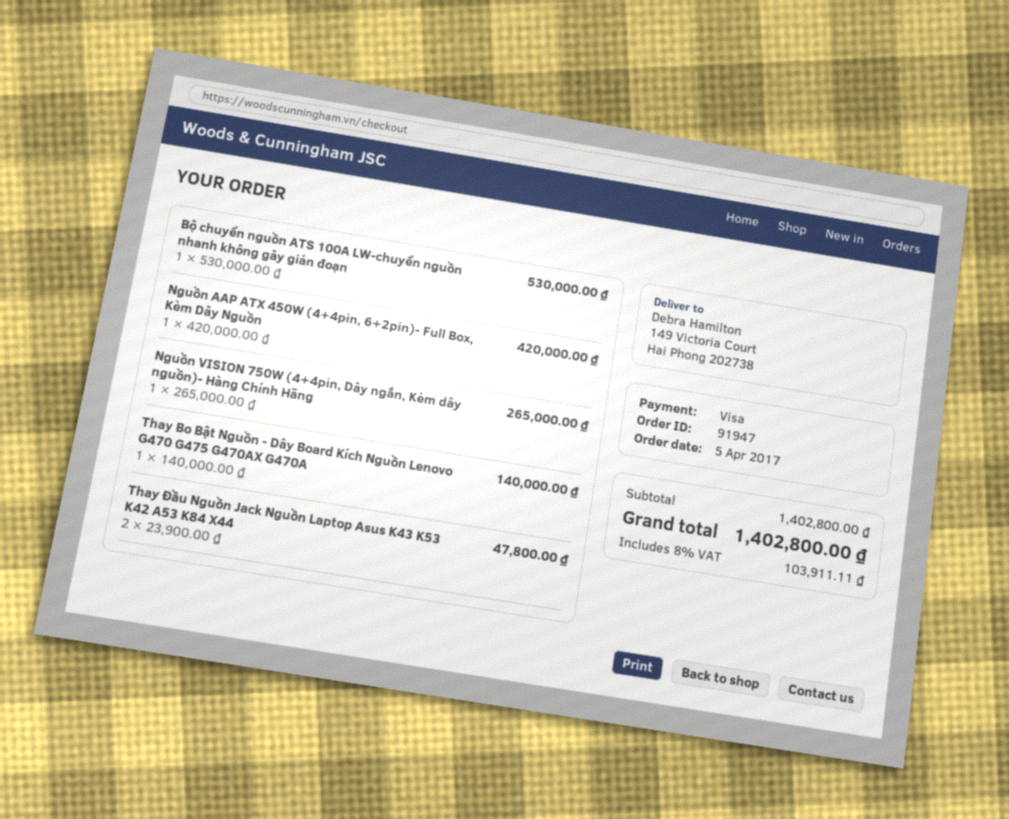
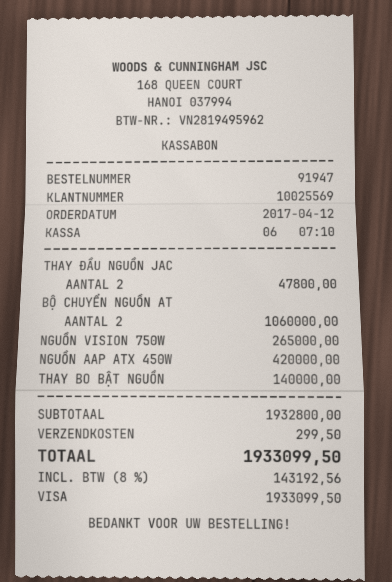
order date: 2017-04-05 -> 2017-04-12
Bộ chuyển nguồn ATS 100A LW-chuyển nguồn nhanh không gây gián đoạn: 1 for 530000.00 -> 2 for 1060000.00
subtotal: 1402800.00 -> 1932800.00
shipping: none -> 299.50
tax: 8% = 103911.11 -> 8% = 143192.56
total: 1402800.00 -> 1933099.50

